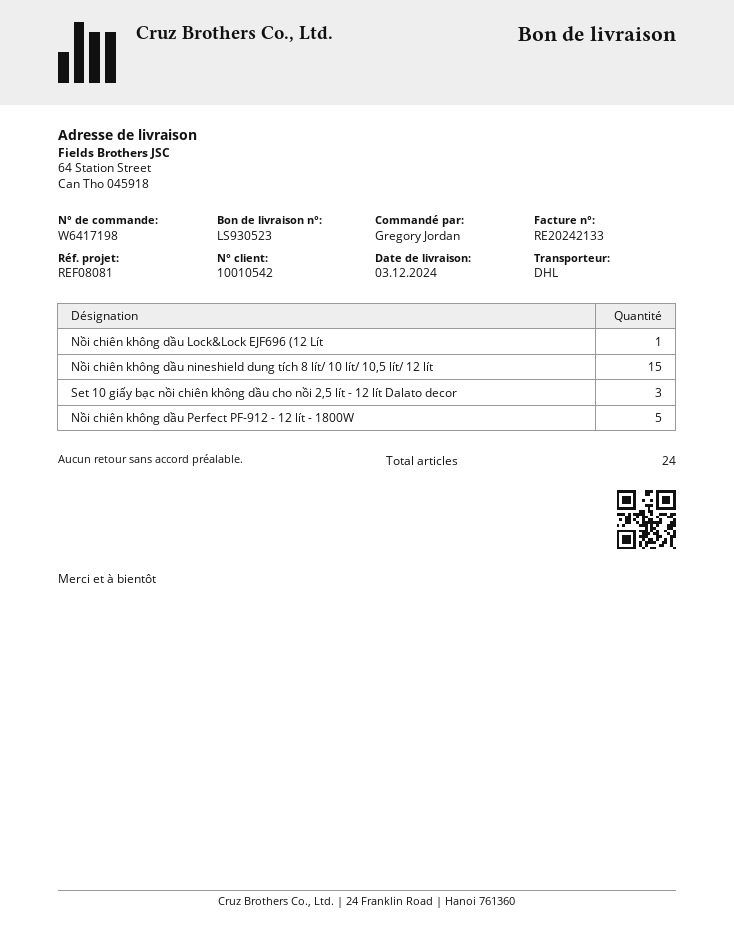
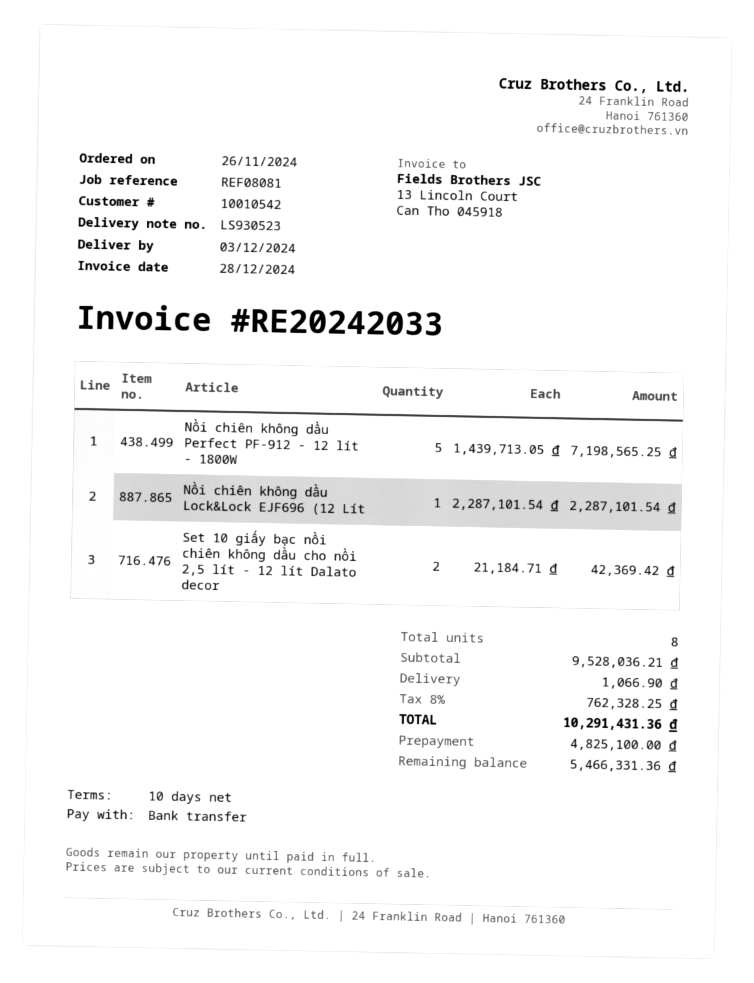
invoice number: RE20242133 -> RE20242033
Nồi chiên không dầu nineshield dung tích 8 lít/ 10 lít/ 10,5 lít/ 12 lít: 15 -> none
Set 10 giấy bạc nồi chiên không dầu cho nồi 2,5 lít - 12 lít Dalato decor: 3 -> 2
total quantity: 24 -> 8

